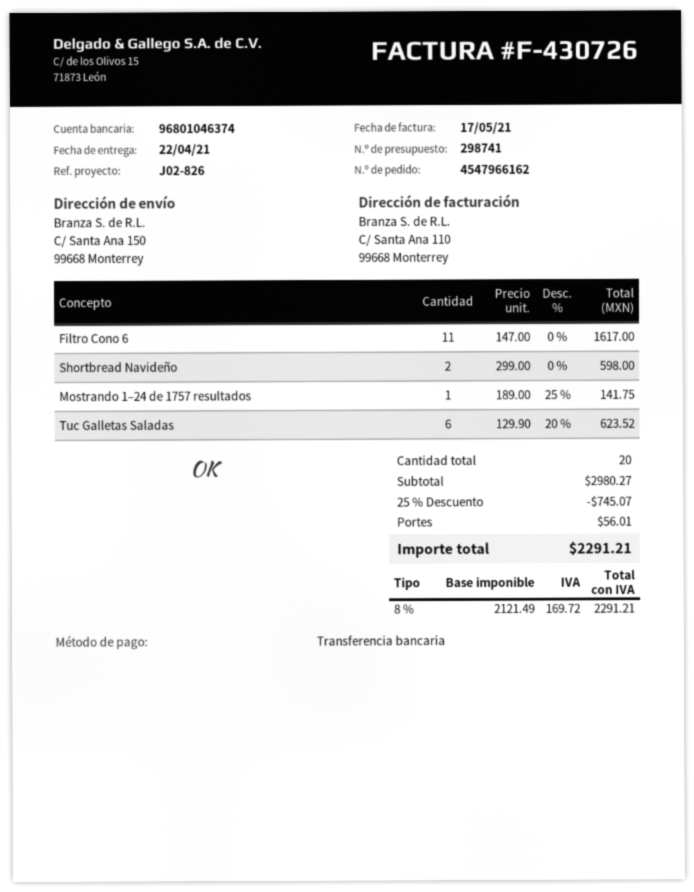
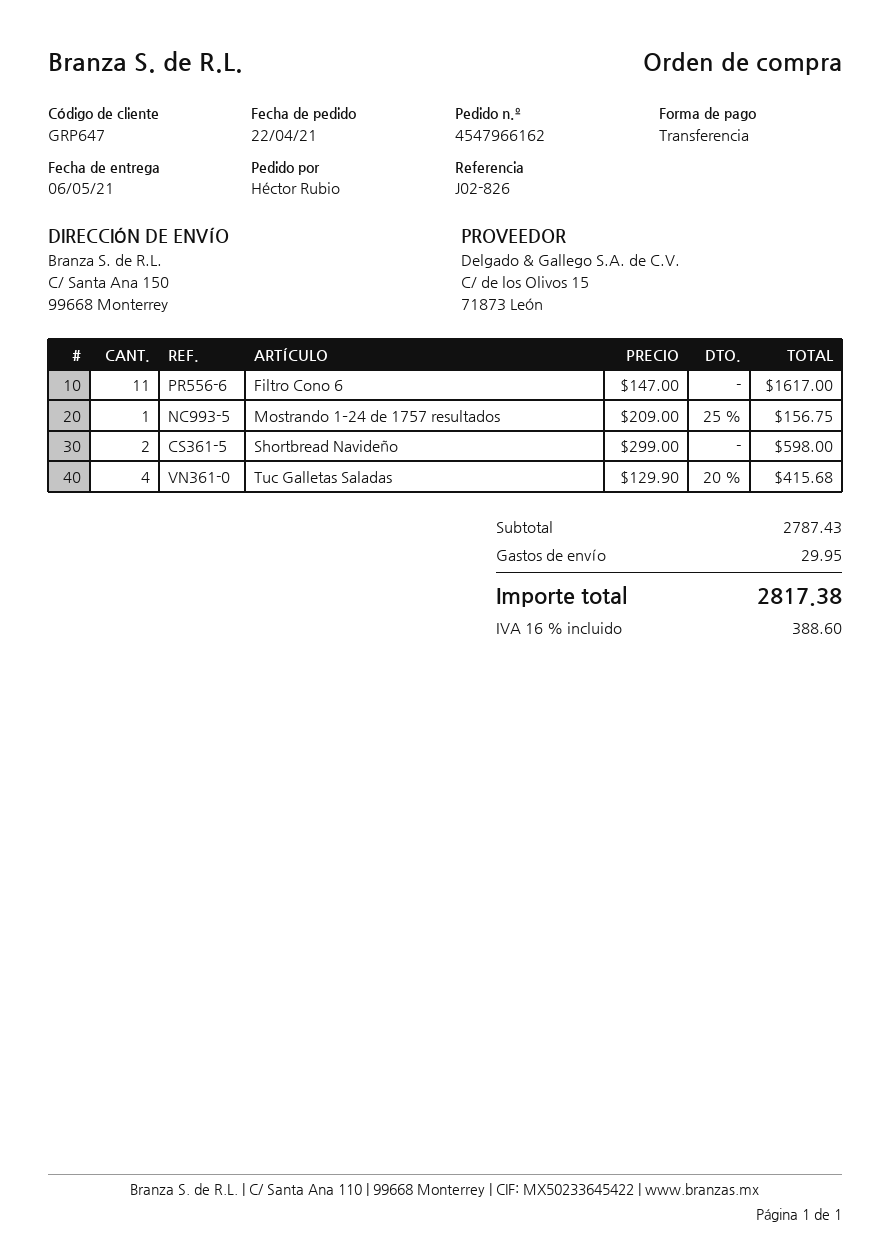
delivery date: 2021-04-22 -> 2021-05-06
Mostrando 1–24 de 1757 resultados: 1 x 189.00 - 25% = 141.75 -> 1 x 209.00 - 25% = 156.75
Tuc Galletas Saladas: 6 x 129.90 - 20% = 623.52 -> 4 x 129.90 - 20% = 415.68
subtotal: 2980.27 -> 2787.43
discount: 25% = 745.07 -> none
shipping: 56.01 -> 29.95
tax: 8% = 169.72 -> 16% = 388.60
total: 2291.21 -> 2817.38

